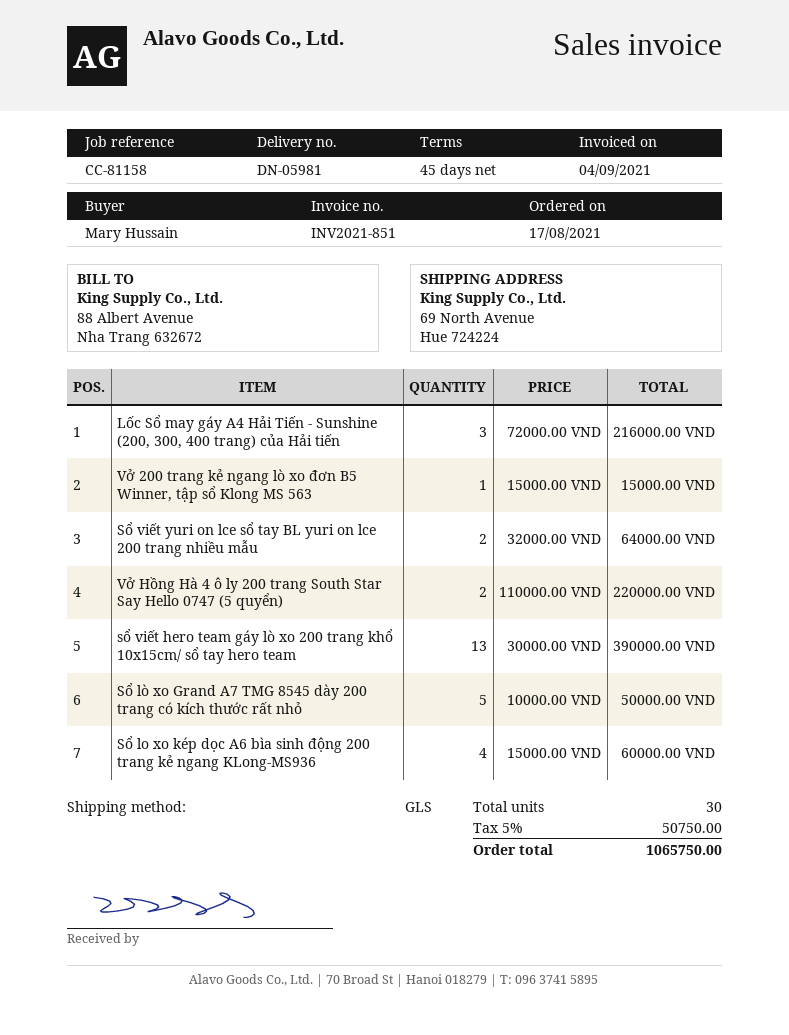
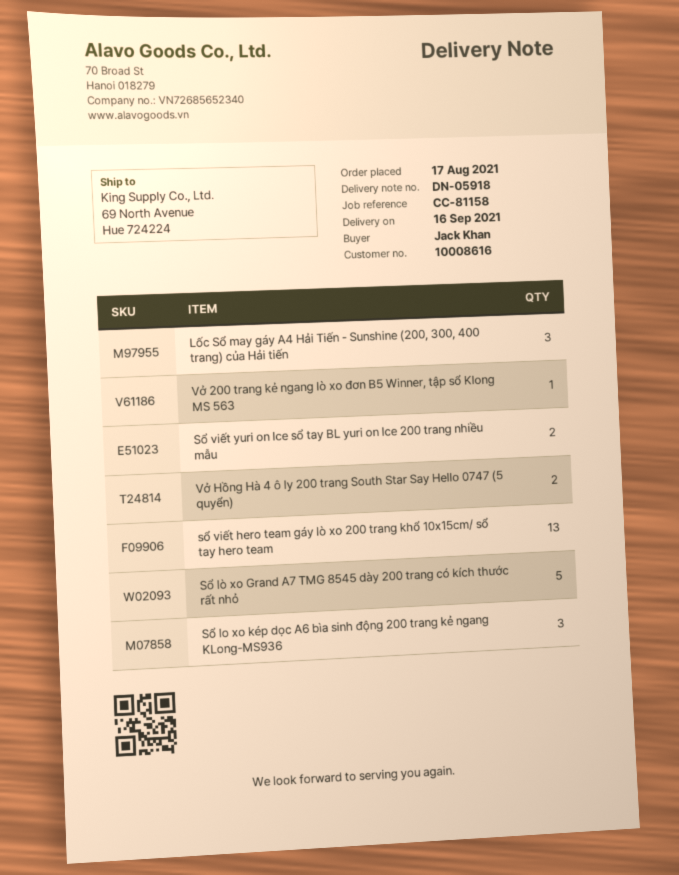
delivery note number: DN-05981 -> DN-05918
ordered by: Mary Hussain -> Jack Khan
Sổ lo xo kép dọc A6 bìa sinh động 200 trang kẻ ngang KLong-MS936: 4 -> 3

